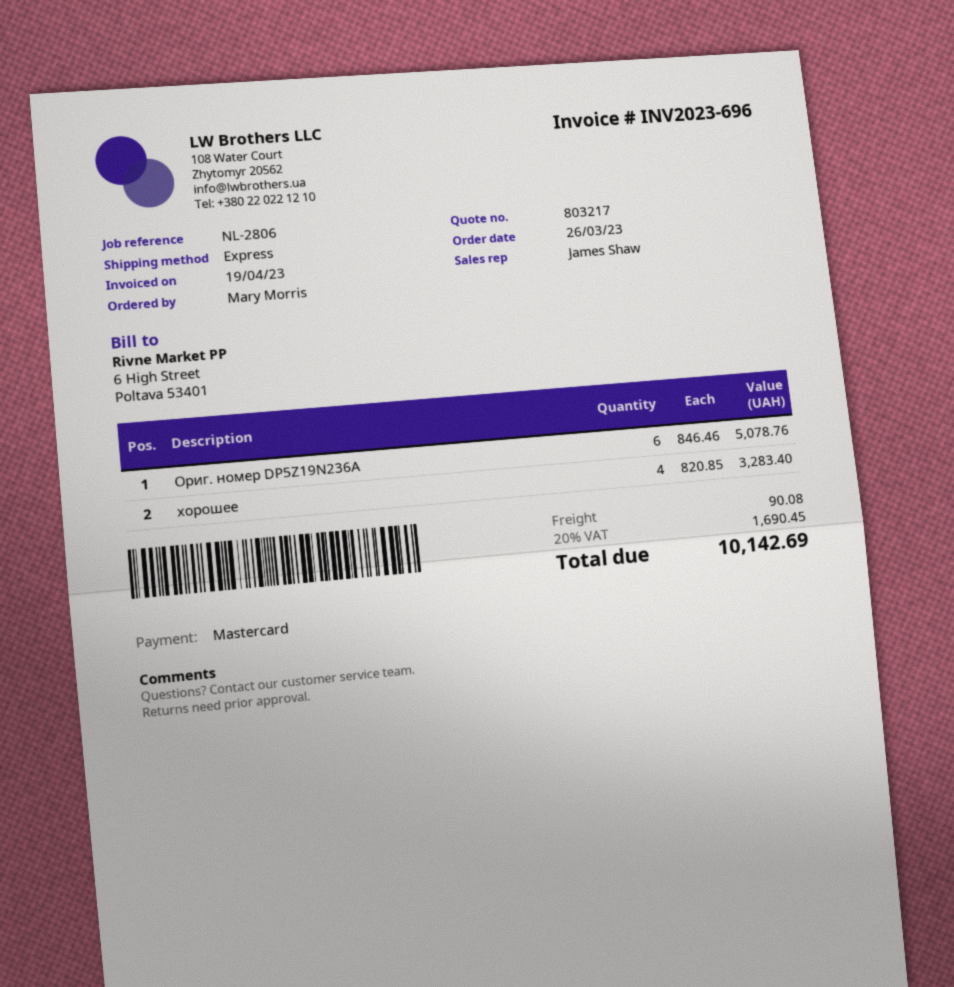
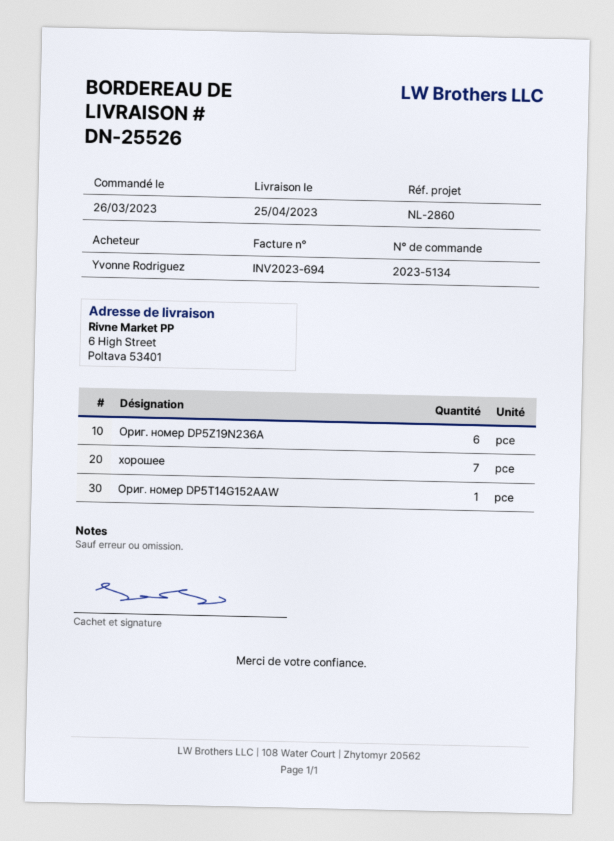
invoice number: INV2023-696 -> INV2023-694
reference: NL-2806 -> NL-2860
ordered by: Mary Morris -> Yvonne Rodriguez
хорошее: 4 -> 7
Ориг. номер DP5T14G152AAW: none -> 1

